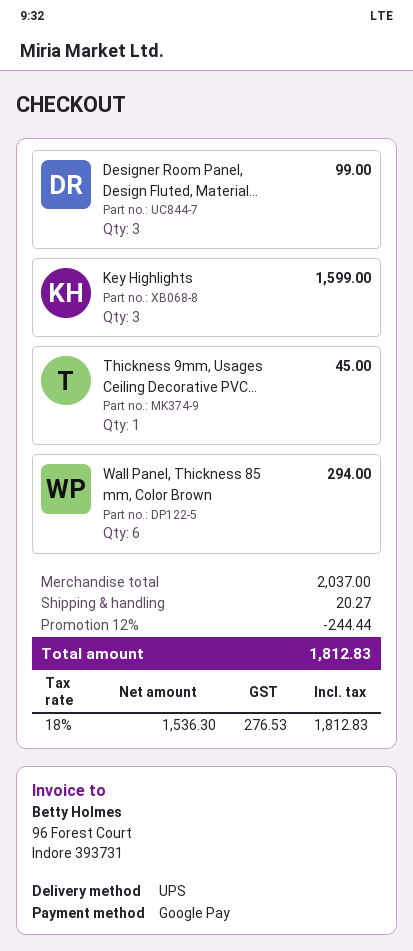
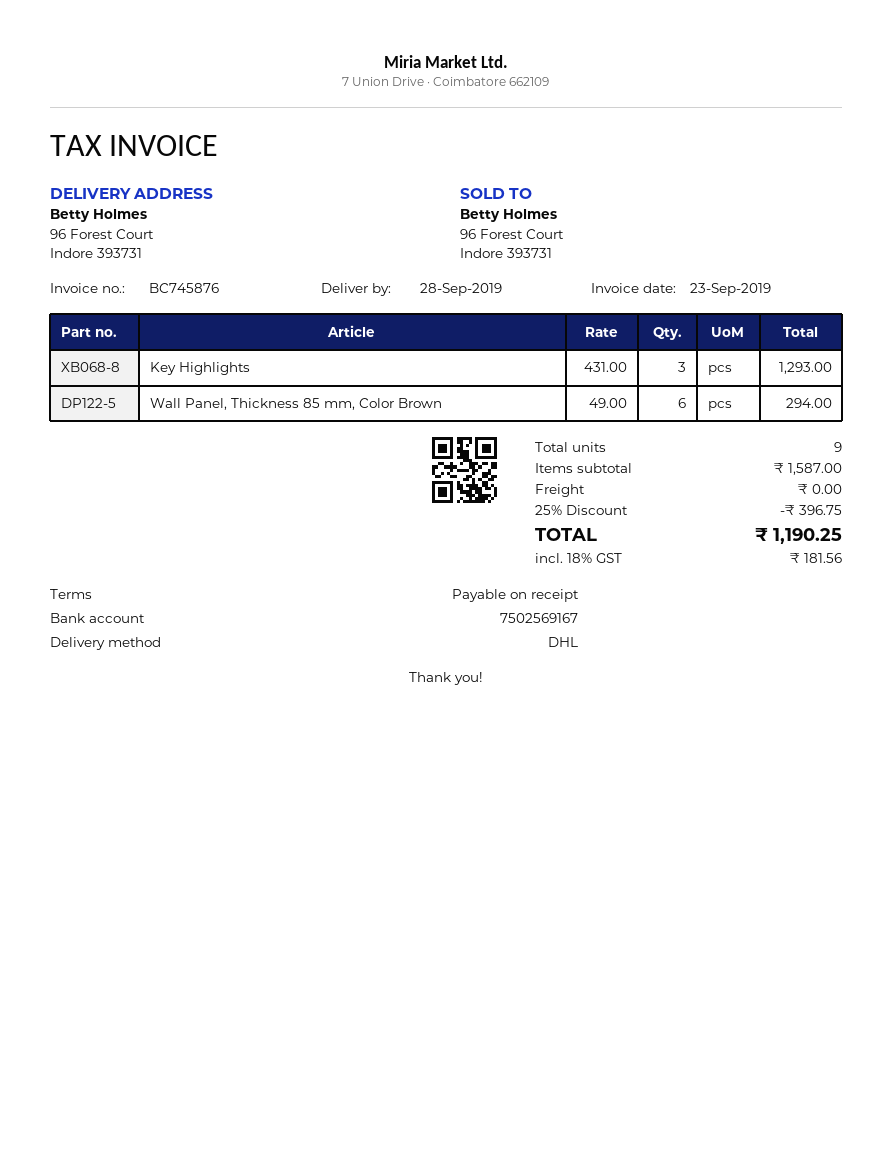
shipping method: UPS -> DHL
Designer Room Panel, Design Fluted, Material...: 3 for 99.00 -> none
Key Highlights: 3 for 1599.00 -> 3 for 1293.00
Thickness 9mm, Usages Ceiling Decorative PVC...: 1 for 45.00 -> none
subtotal: 2037.00 -> 1587.00
discount: 12% = 244.44 -> 25% = 396.75
shipping: 20.27 -> 0.00
tax: 18% = 276.53 -> 18% = 181.56
total: 1812.83 -> 1190.25

